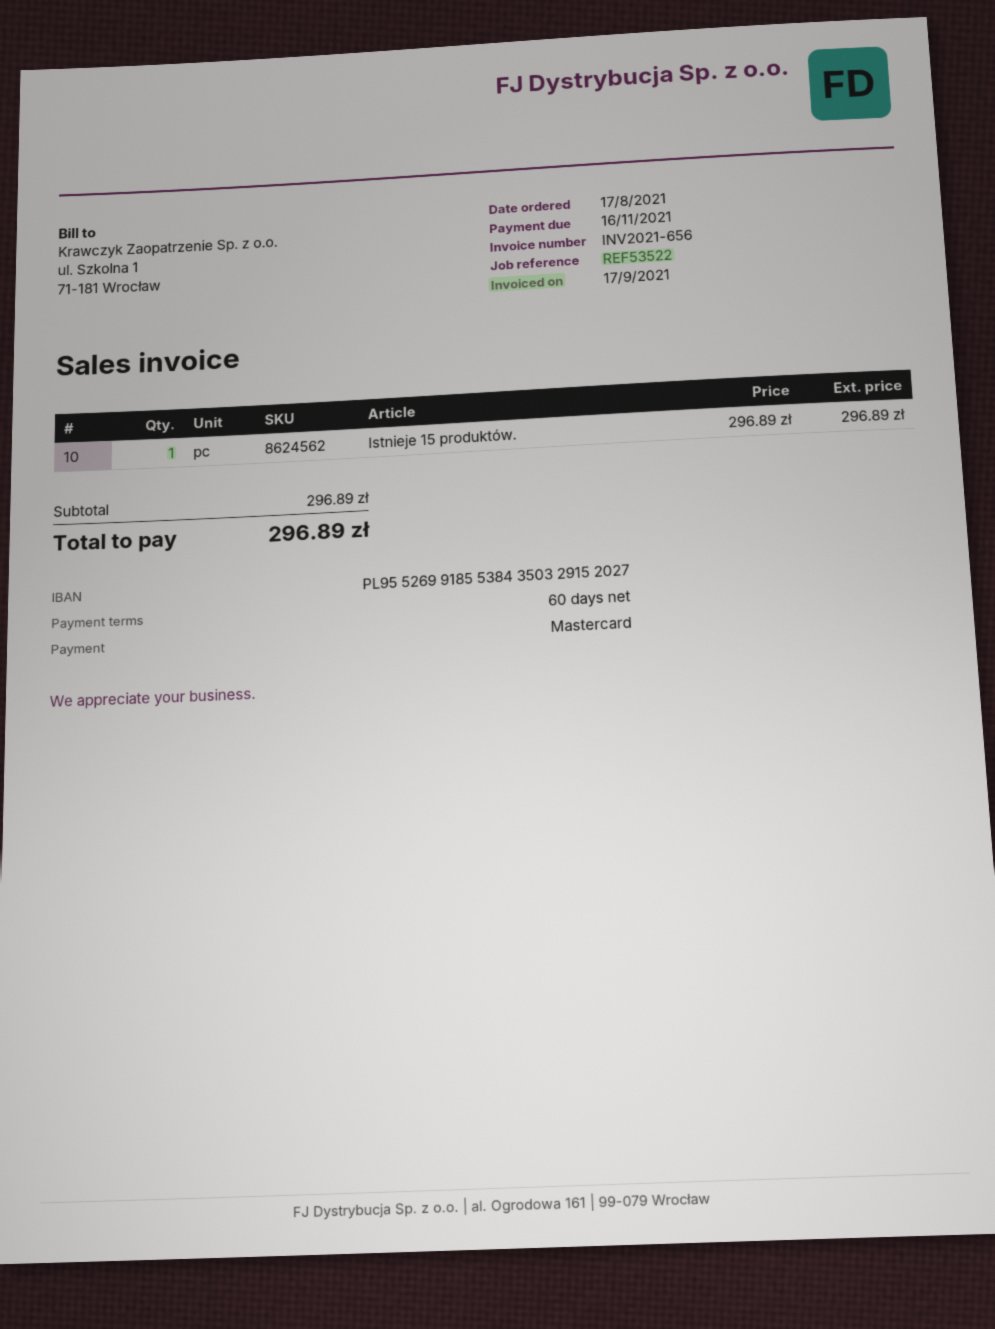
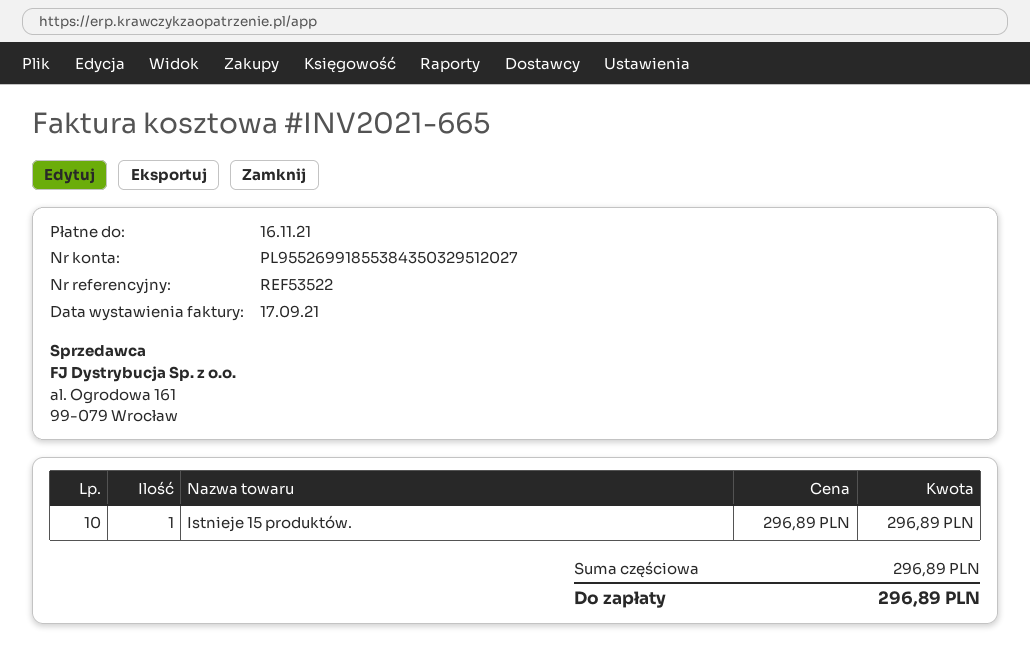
invoice number: INV2021-656 -> INV2021-665
bank account: PL95526991855384350329152027 -> PL95526991855384350329512027

